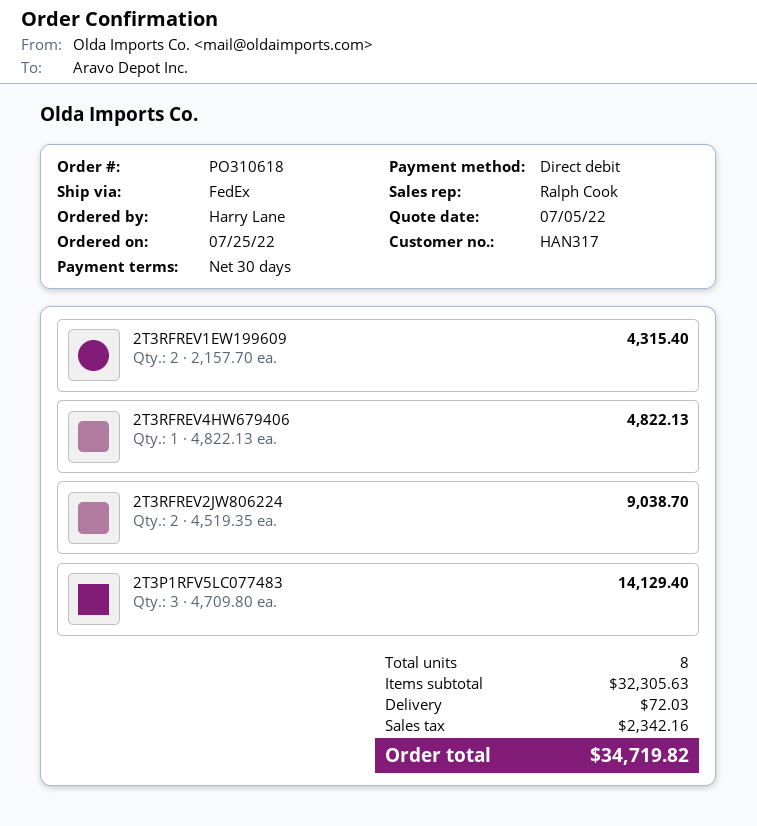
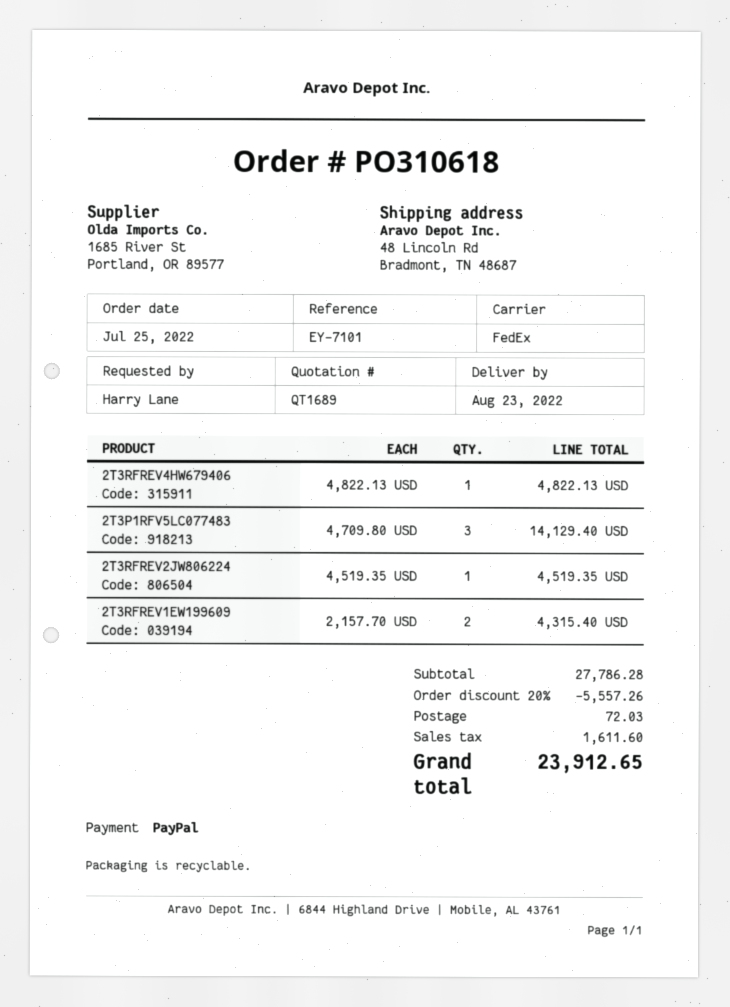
payment method: direct debit -> PayPal
2T3RFREV2JW806224: 2 x 4519.35 = 9038.70 -> 1 x 4519.35 = 4519.35
subtotal: 32305.63 -> 27786.28
discount: none -> 20% = 5557.26
tax: 2342.16 -> 1611.60
total: 34719.82 -> 23912.65

